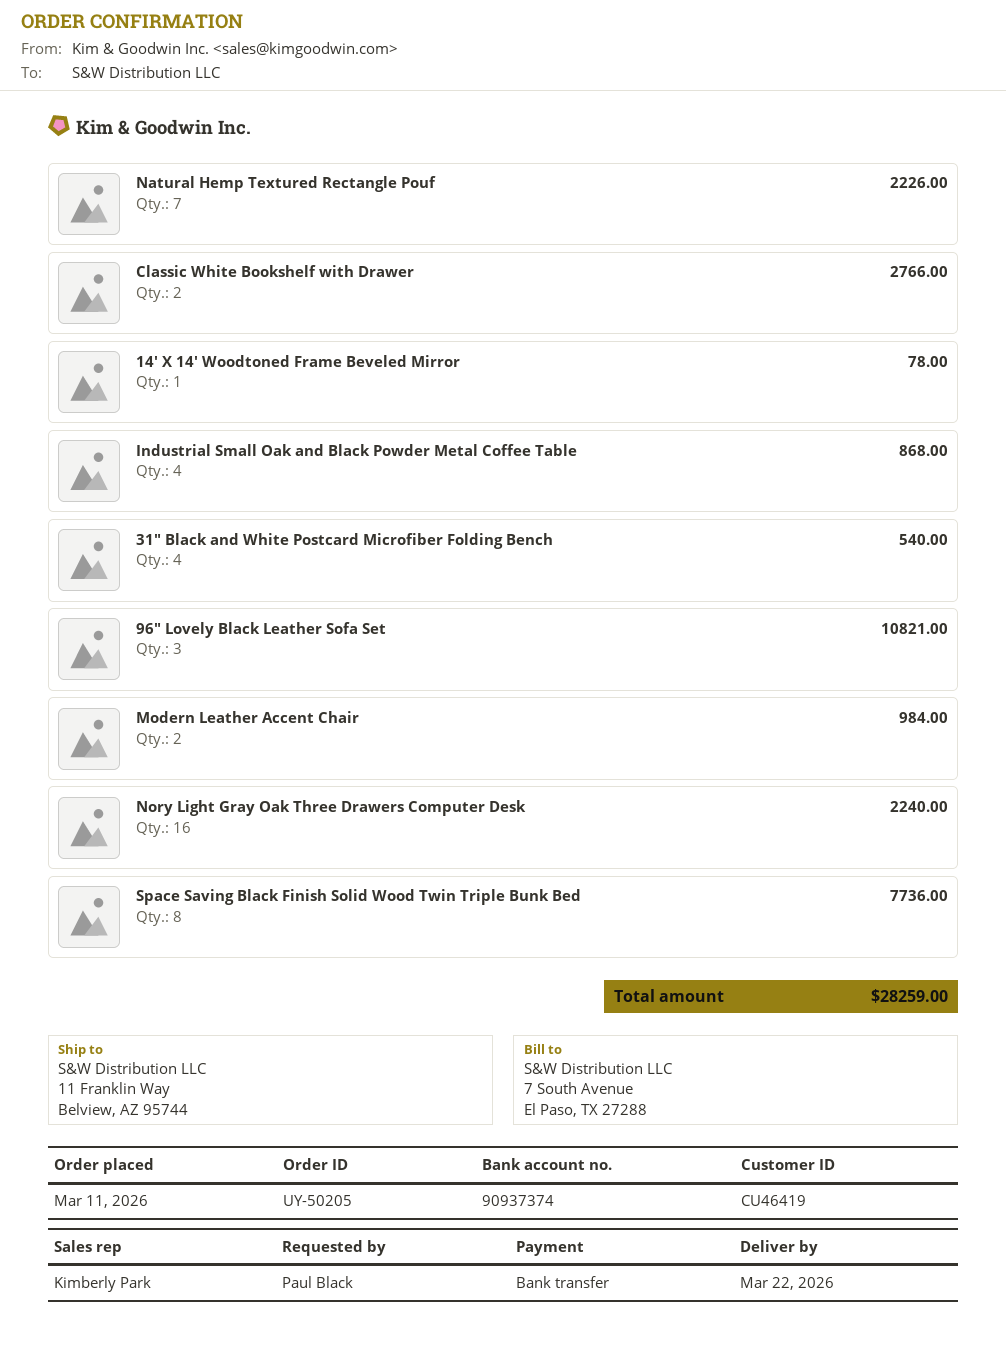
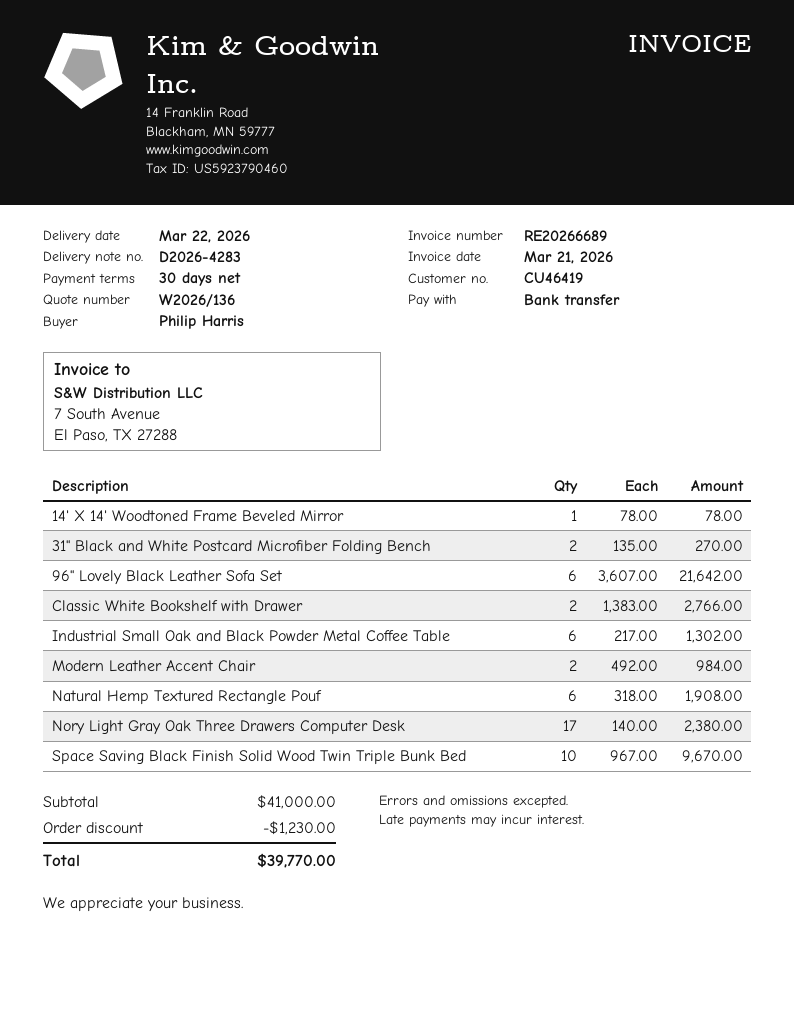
ordered by: Paul Black -> Philip Harris
Natural Hemp Textured Rectangle Pouf: 7 for 2226.00 -> 6 for 1908.00
Industrial Small Oak and Black Powder Metal Coffee Table: 4 for 868.00 -> 6 for 1302.00
31" Black and White Postcard Microfiber Folding Bench: 4 for 540.00 -> 2 for 270.00
96" Lovely Black Leather Sofa Set: 3 for 10821.00 -> 6 for 21642.00
Nory Light Gray Oak Three Drawers Computer Desk: 16 for 2240.00 -> 17 for 2380.00
Space Saving Black Finish Solid Wood Twin Triple Bunk Bed: 8 for 7736.00 -> 10 for 9670.00
discount: none -> 1230.00
total: 28259.00 -> 39770.00

